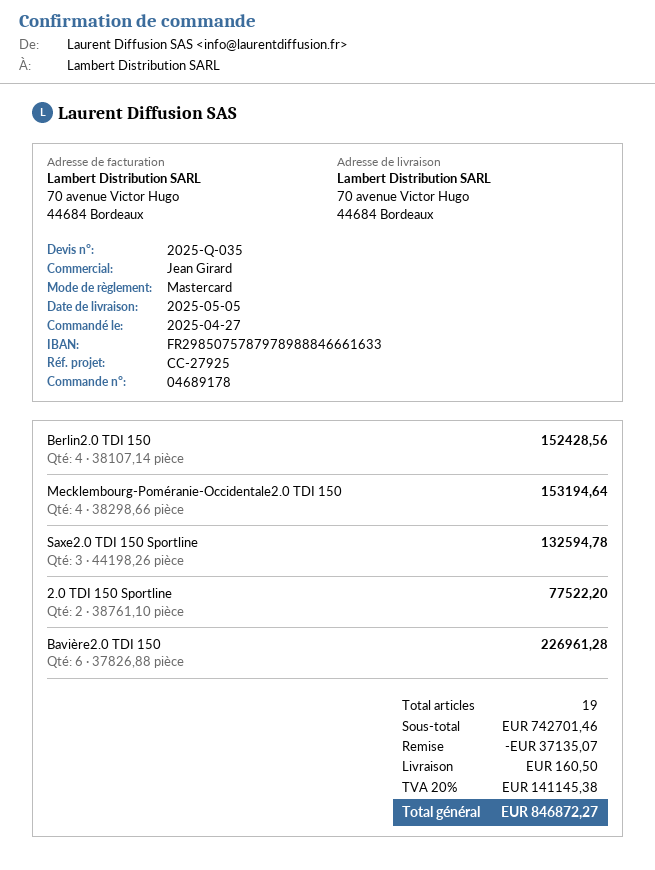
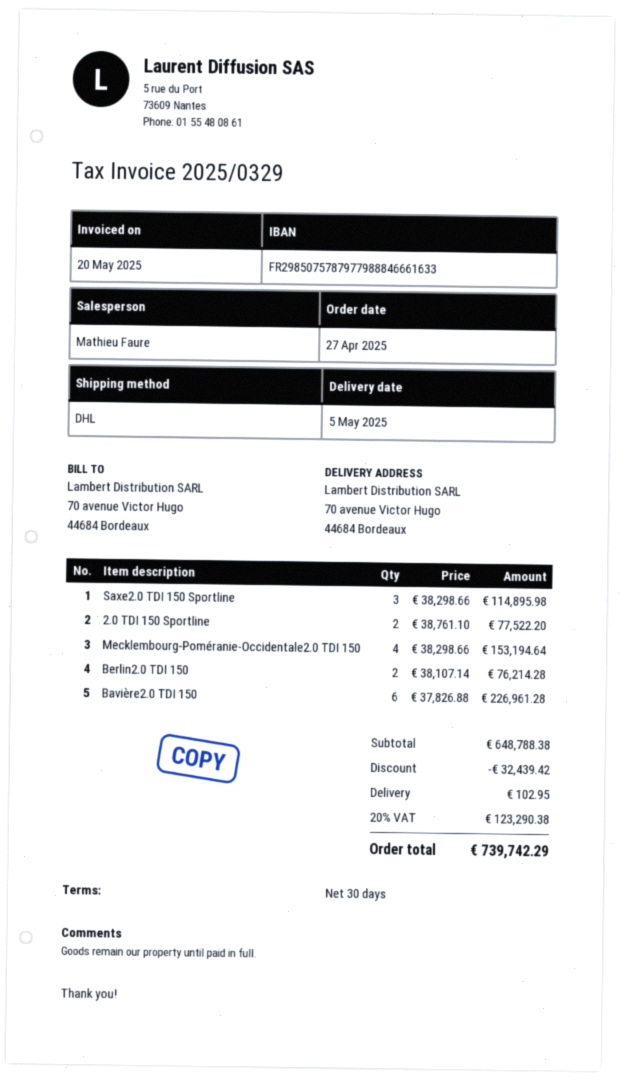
sales rep: Jean Girard -> Mathieu Faure
bank account: FR2985075787978988846661633 -> FR2985075787977988846661633
Berlin2.0 TDI 150: 4 x 38107.14 = 152428.56 -> 2 x 38107.14 = 76214.28
Saxe2.0 TDI 150 Sportline: 3 x 44198.26 = 132594.78 -> 3 x 38298.66 = 114895.98
subtotal: 742701.46 -> 648788.38
discount: 37135.07 -> 32439.42
shipping: 160.50 -> 102.95
tax: 20% = 141145.38 -> 20% = 123290.38
total: 846872.27 -> 739742.29

